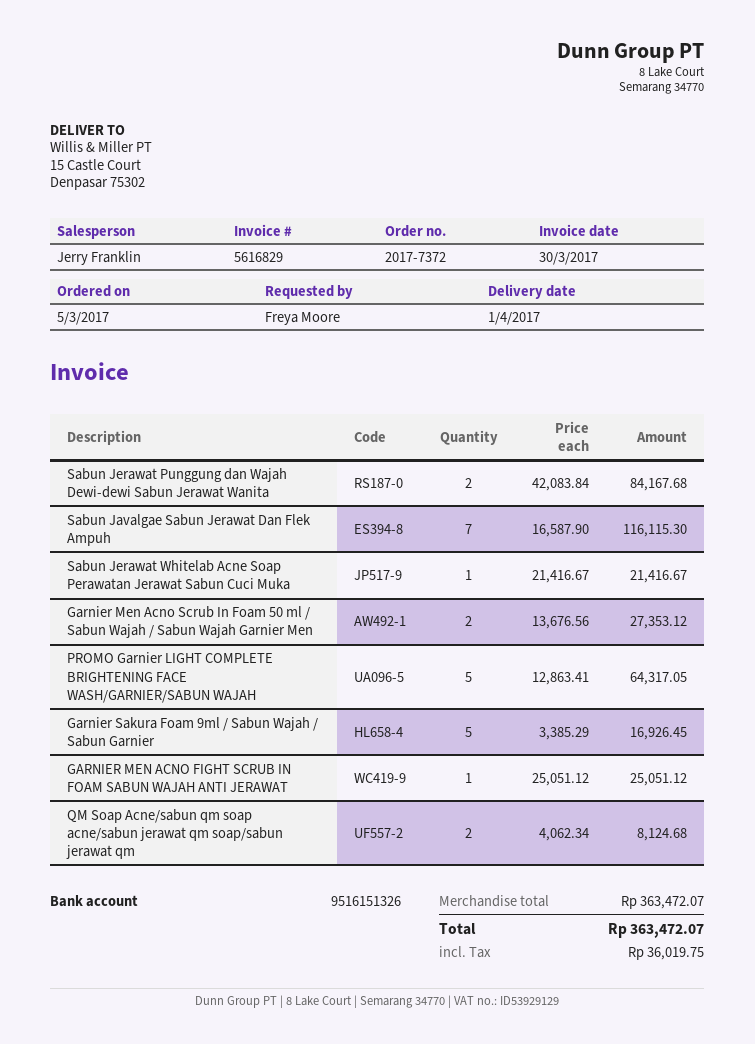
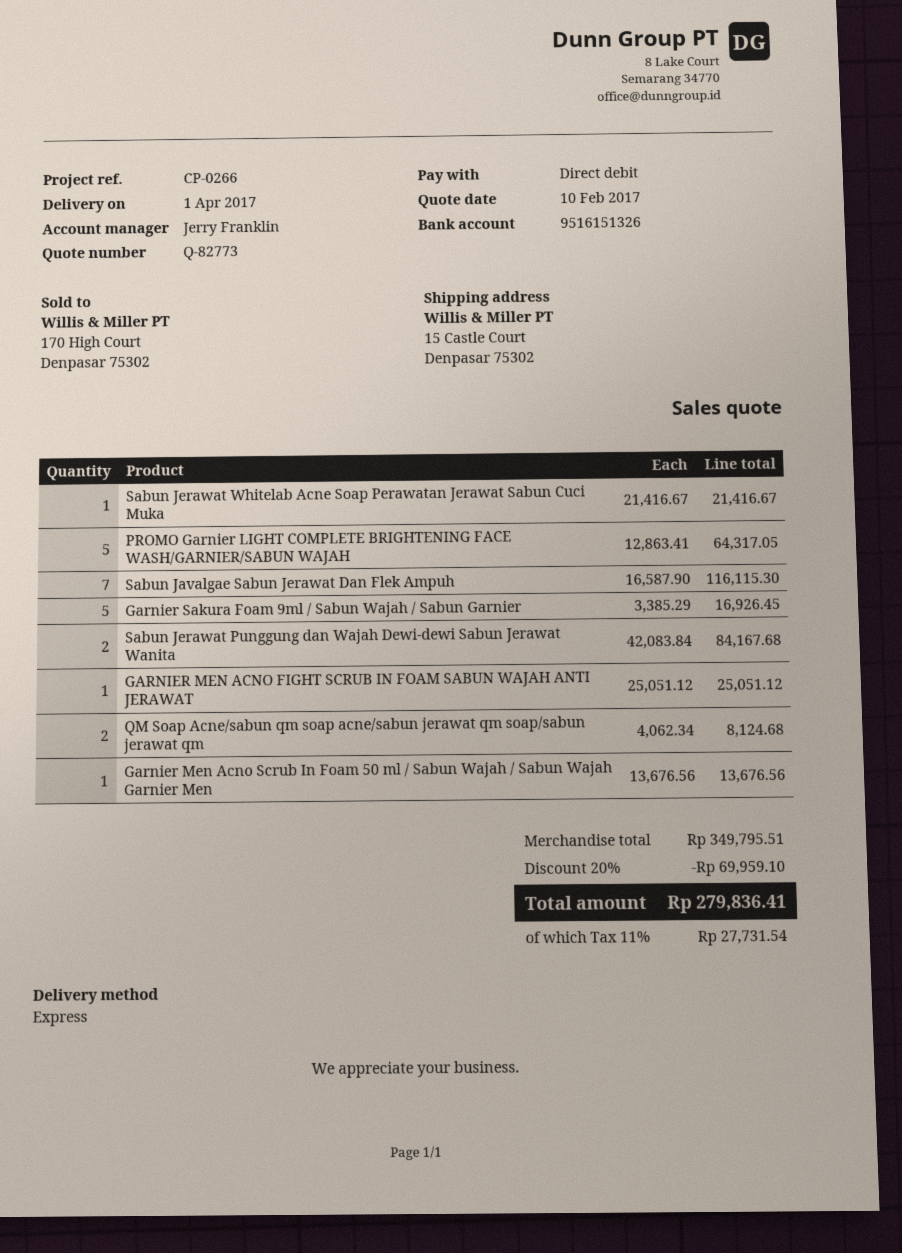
Garnier Men Acno Scrub In Foam 50 ml / Sabun Wajah / Sabun Wajah Garnier Men: 2 x 13676.56 = 27353.12 -> 1 x 13676.56 = 13676.56
subtotal: 363472.07 -> 349795.51
discount: none -> 20% = 69959.10
tax: 36019.75 -> 27731.54
total: 363472.07 -> 279836.41

